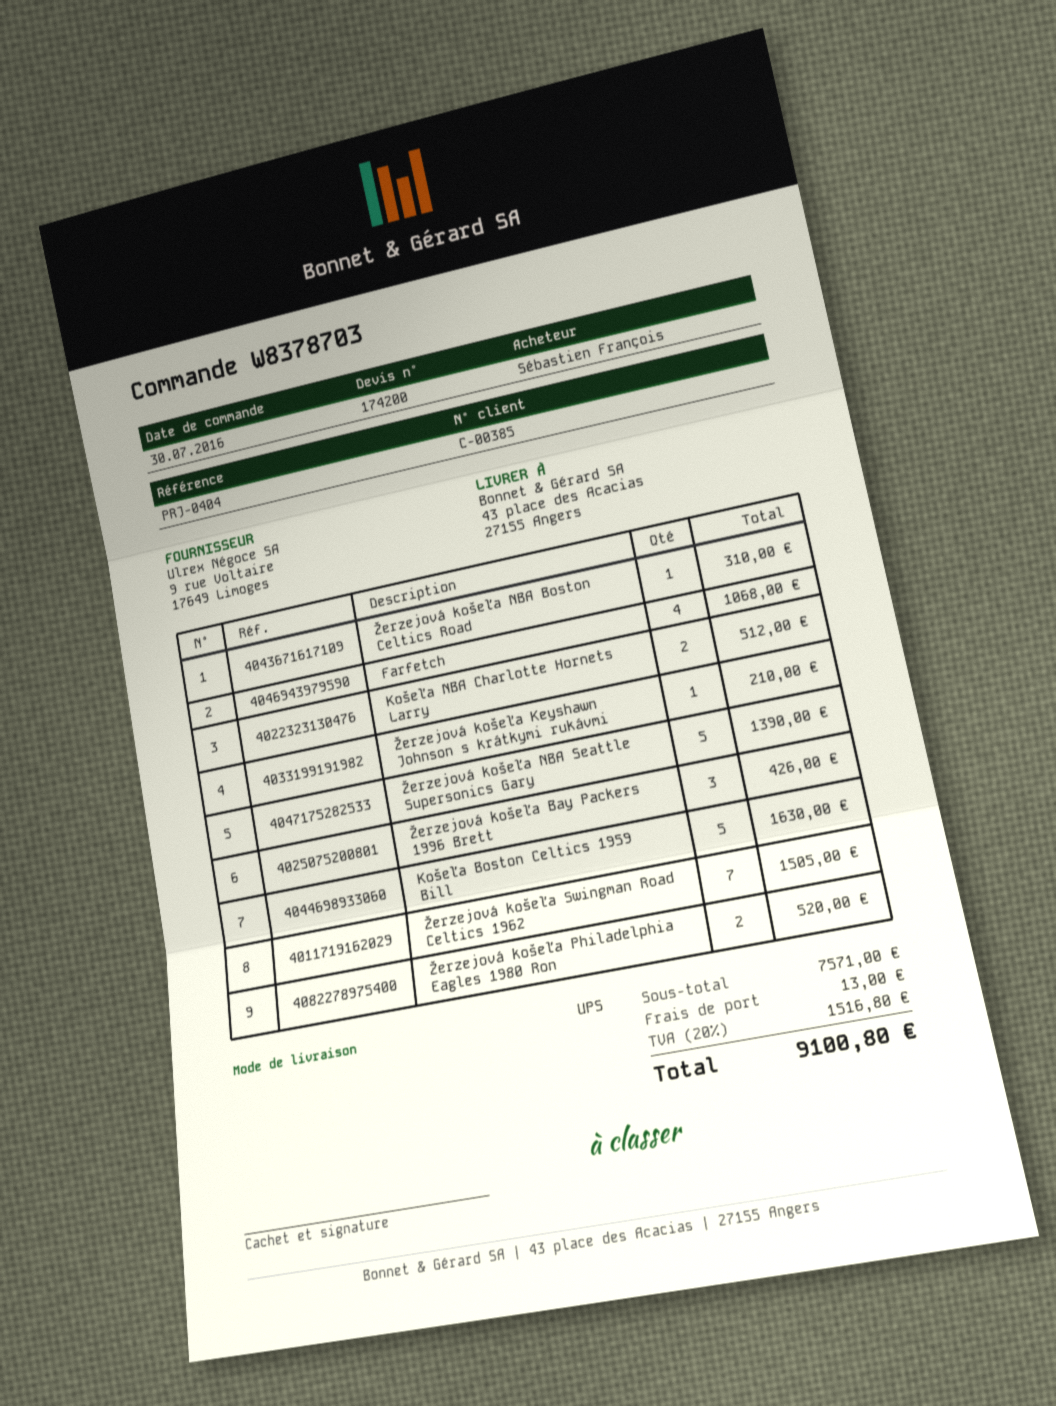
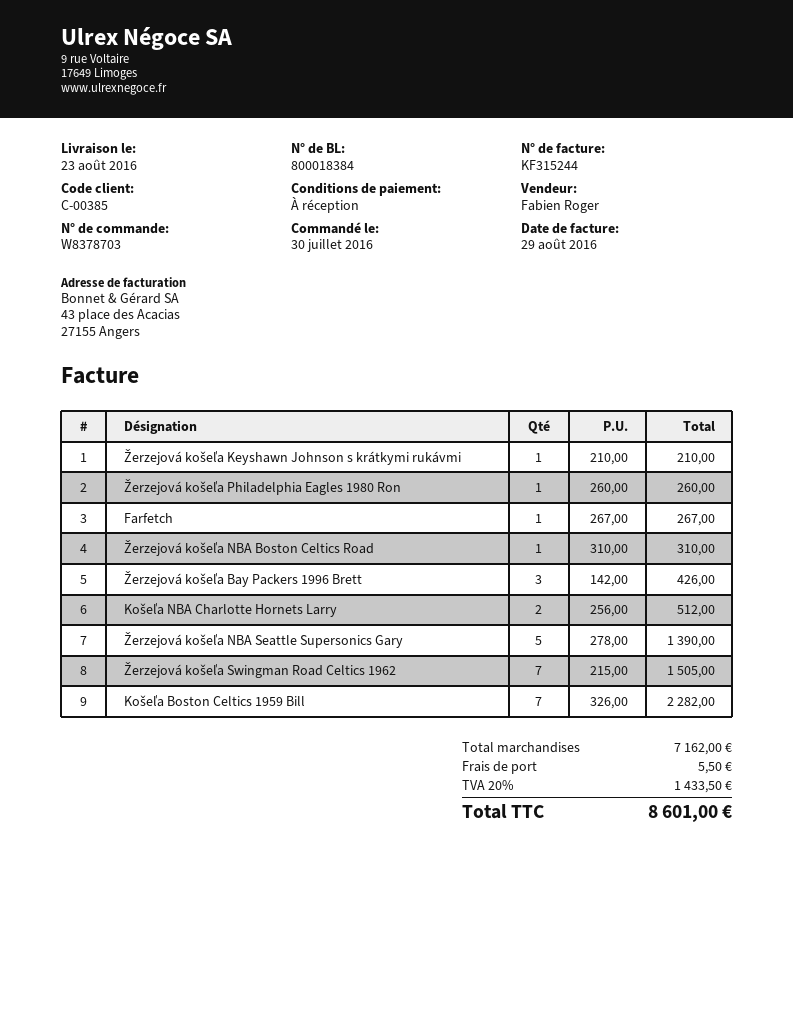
Farfetch: 4 for 1068.00 -> 1 for 267.00
Košeľa Boston Celtics 1959 Bill: 5 for 1630.00 -> 7 for 2282.00
Žerzejová košeľa Philadelphia Eagles 1980 Ron: 2 for 520.00 -> 1 for 260.00
subtotal: 7571.00 -> 7162.00
shipping: 13.00 -> 5.50
tax: 20% = 1516.80 -> 20% = 1433.50
total: 9100.80 -> 8601.00

